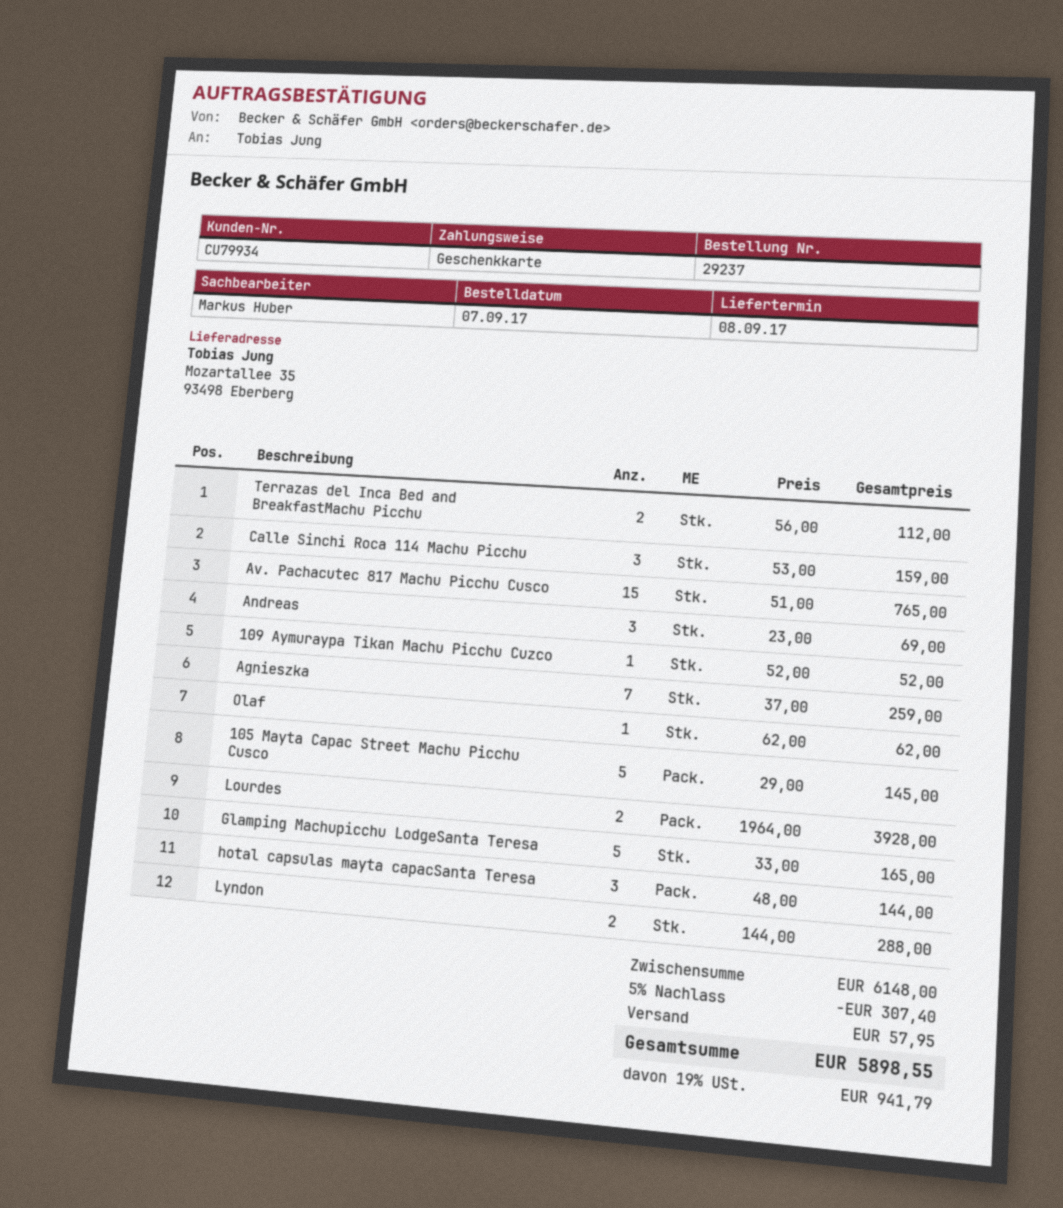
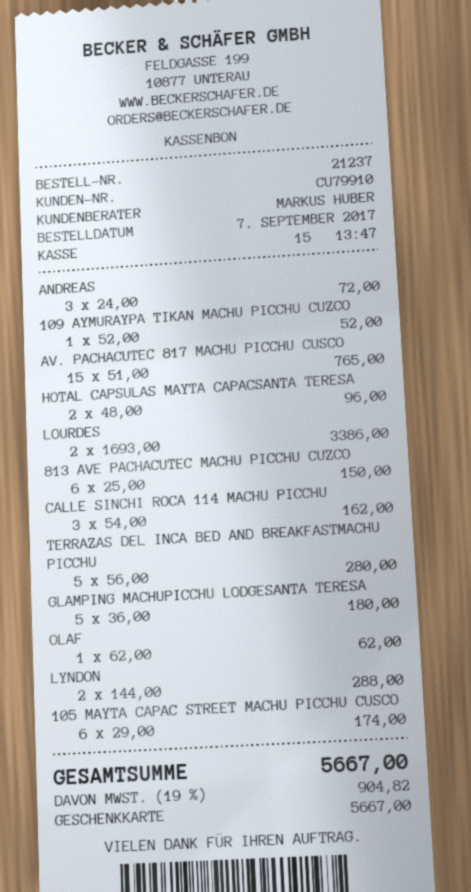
order number: 29237 -> 21237
customer number: CU79934 -> CU79910
Terrazas del Inca Bed and BreakfastMachu Picchu: 2 x 56.00 = 112.00 -> 5 x 56.00 = 280.00
Calle Sinchi Roca 114 Machu Picchu: 3 x 53.00 = 159.00 -> 3 x 54.00 = 162.00
Andreas: 3 x 23.00 = 69.00 -> 3 x 24.00 = 72.00
Agnieszka: 7 x 37.00 = 259.00 -> none
105 Mayta Capac Street Machu Picchu Cusco: 5 x 29.00 = 145.00 -> 6 x 29.00 = 174.00
Lourdes: 2 x 1964.00 = 3928.00 -> 2 x 1693.00 = 3386.00
Glamping Machupicchu LodgeSanta Teresa: 5 x 33.00 = 165.00 -> 5 x 36.00 = 180.00
hotal capsulas mayta capacSanta Teresa: 3 x 48.00 = 144.00 -> 2 x 48.00 = 96.00
813 AVE PACHACUTEC MACHU PICCHU CUZCO: none -> 6 x 25.00 = 150.00
discount: 5% = 307.40 -> none
shipping: 57.95 -> none
tax: 19% = 941.79 -> 19% = 904.82
total: 5898.55 -> 5667.00

